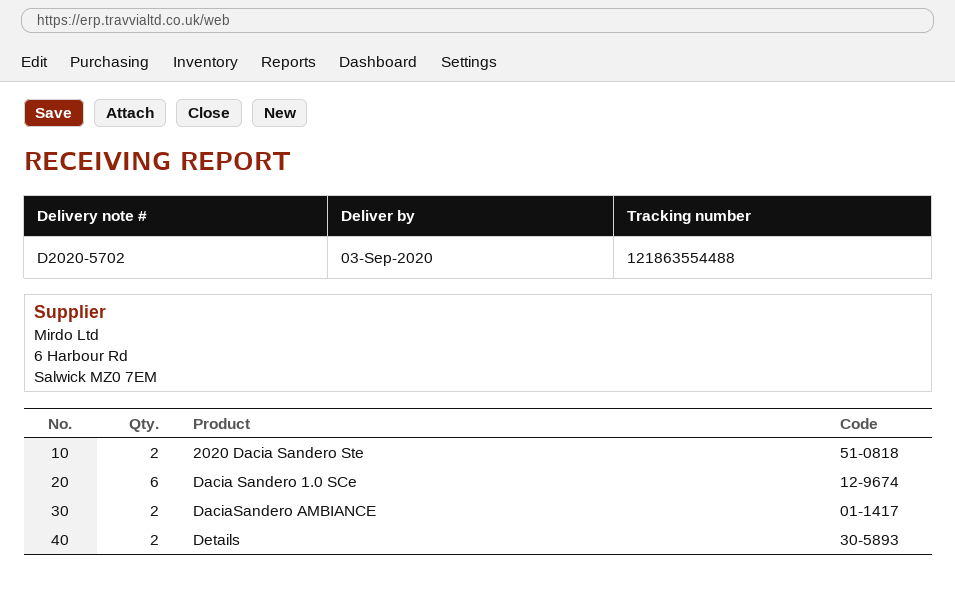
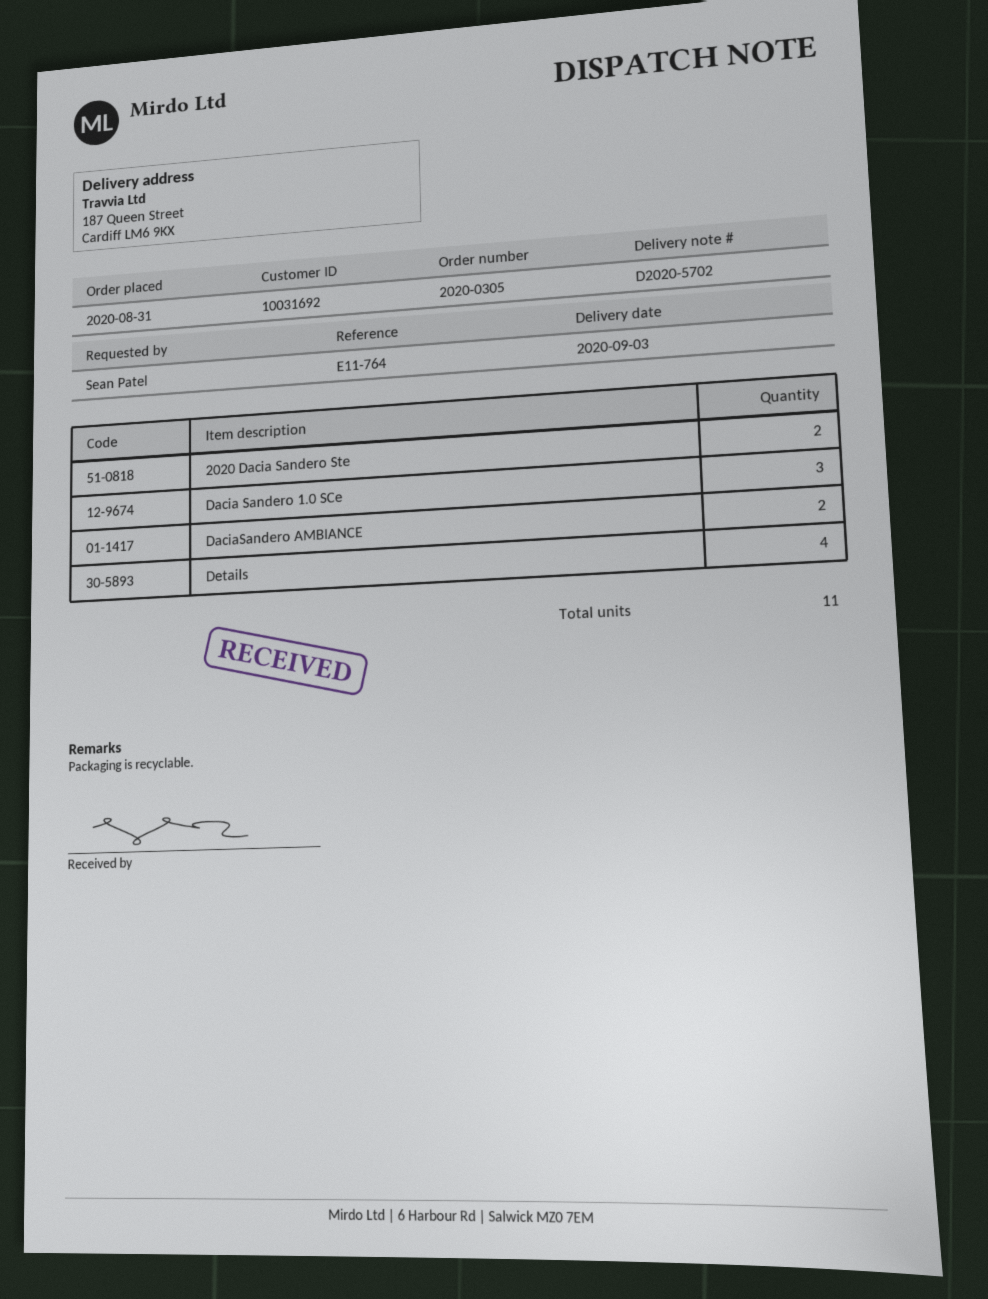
Dacia Sandero 1.0 SCe: 6 -> 3
Details: 2 -> 4

